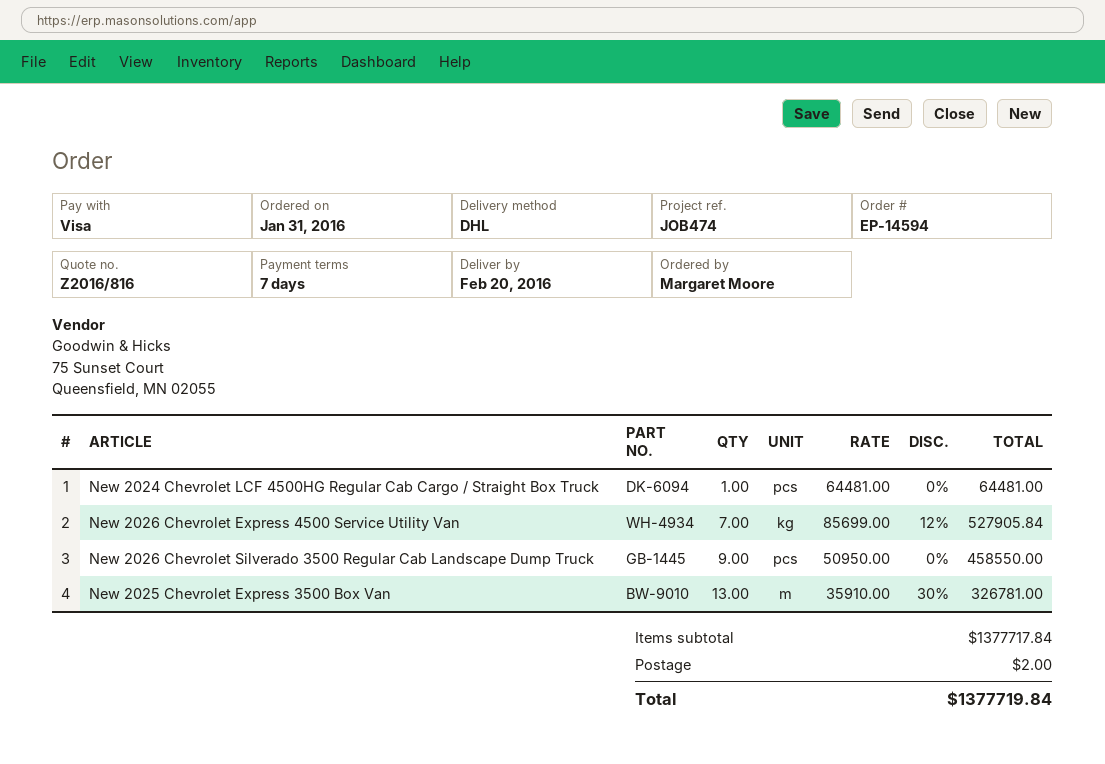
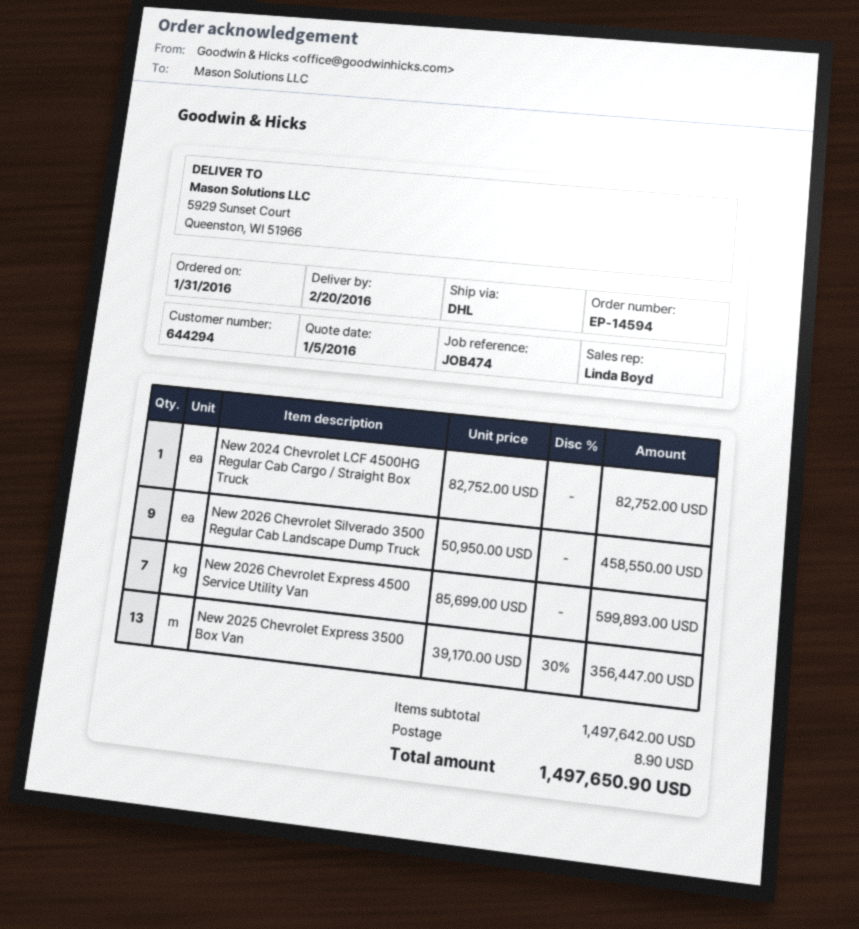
New 2024 Chevrolet LCF 4500HG Regular Cab Cargo / Straight Box Truck: 1 x 64481.00 = 64481.00 -> 1 x 82752.00 = 82752.00
New 2026 Chevrolet Express 4500 Service Utility Van: 7 x 85699.00 - 12% = 527905.84 -> 7 x 85699.00 = 599893.00
New 2025 Chevrolet Express 3500 Box Van: 13 x 35910.00 - 30% = 326781.00 -> 13 x 39170.00 - 30% = 356447.00
subtotal: 1377717.84 -> 1497642.00
shipping: 2.00 -> 8.90
total: 1377719.84 -> 1497650.90

